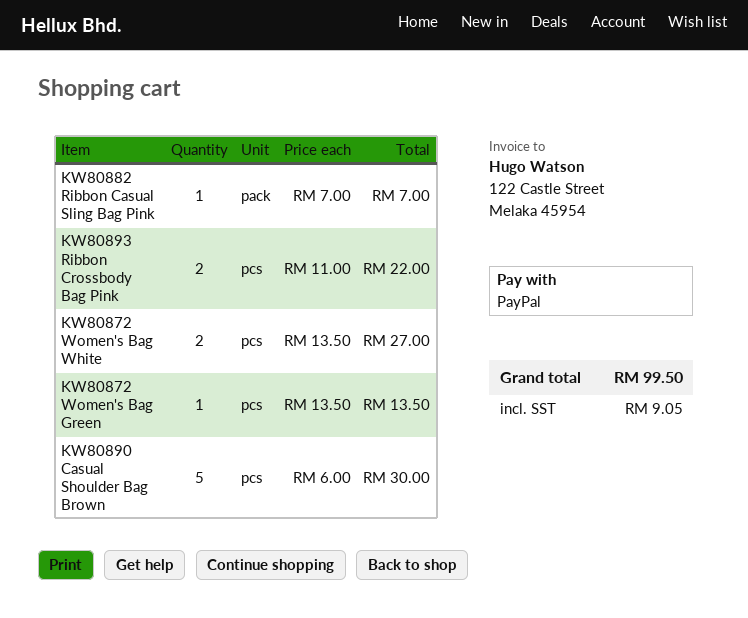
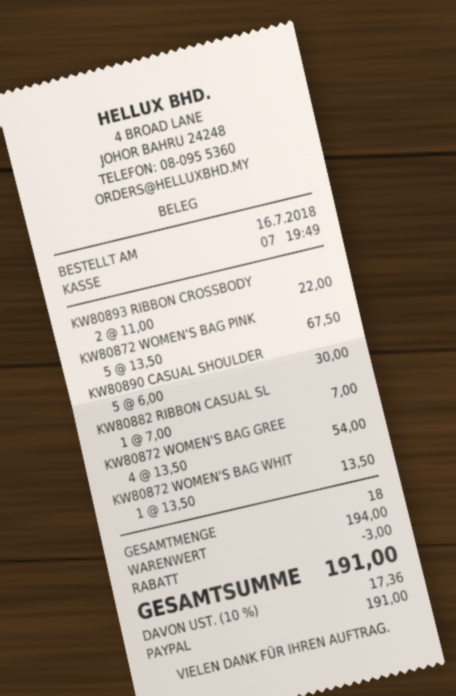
KW80872 Women's Bag White: 2 x 13.50 = 27.00 -> 1 x 13.50 = 13.50
KW80872 Women's Bag Green: 1 x 13.50 = 13.50 -> 4 x 13.50 = 54.00
KW80872 WOMEN'S BAG PINK: none -> 5 x 13.50 = 67.50
discount: none -> 3.00
tax: 9.05 -> 17.36
total: 99.50 -> 191.00

